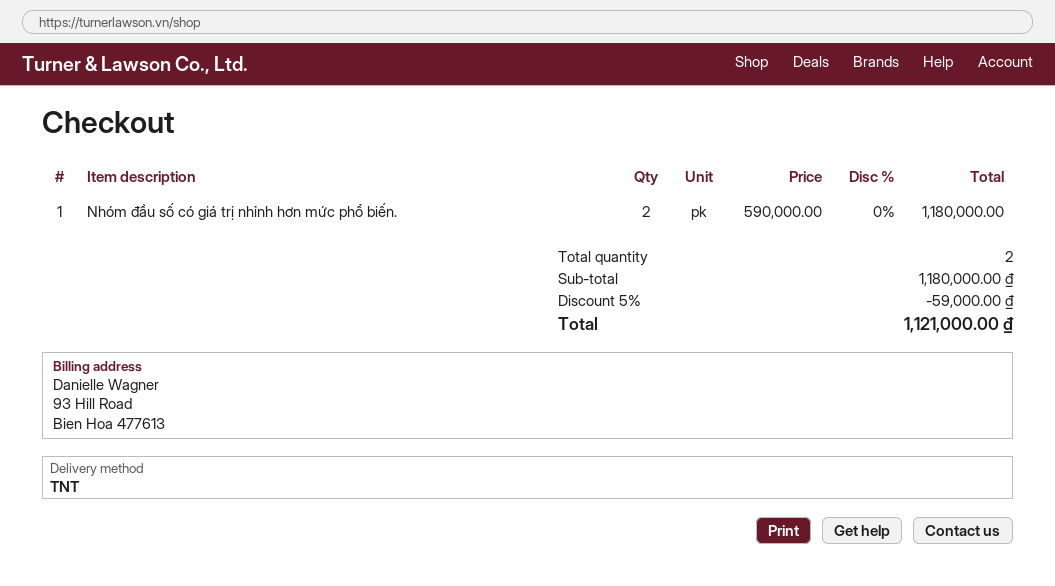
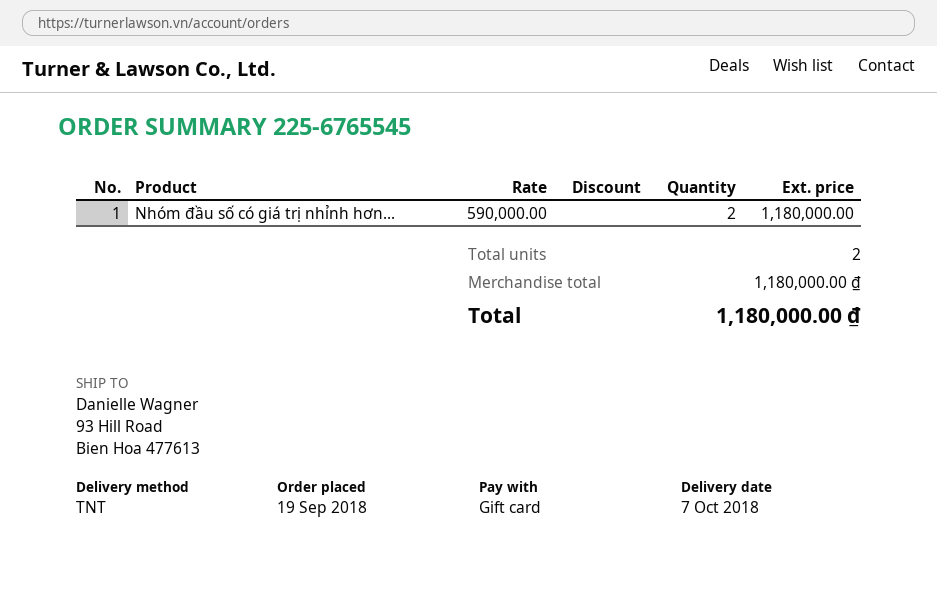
discount: 5% = 59000.00 -> none
total: 1121000.00 -> 1180000.00

